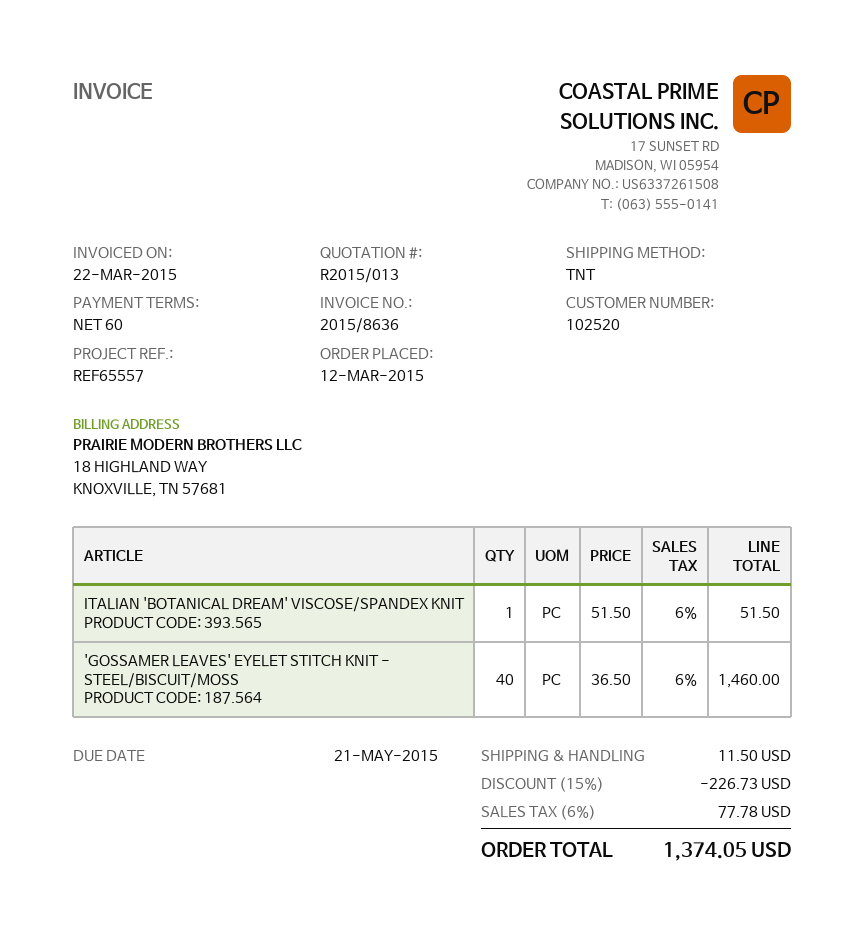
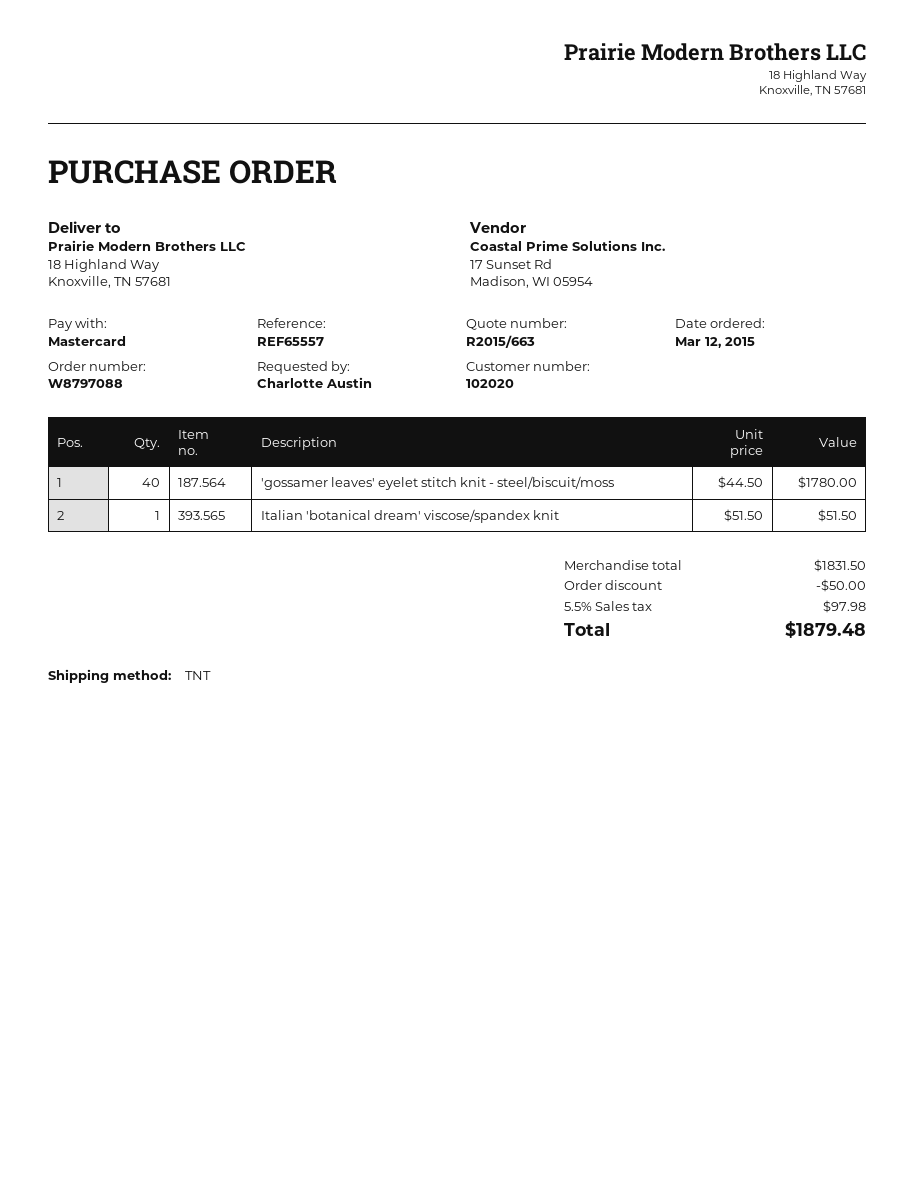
quote number: R2015/013 -> R2015/663
customer number: 102520 -> 102020
'GOSSAMER LEAVES' EYELET STITCH KNIT - STEEL/BISCUIT/MOSS: 40 x 36.50 = 1460.00 -> 40 x 44.50 = 1780.00
discount: 226.73 -> 50.00
shipping: 11.50 -> none
tax: 6% = 77.78 -> 5.5% = 97.98
total: 1374.05 -> 1879.48

